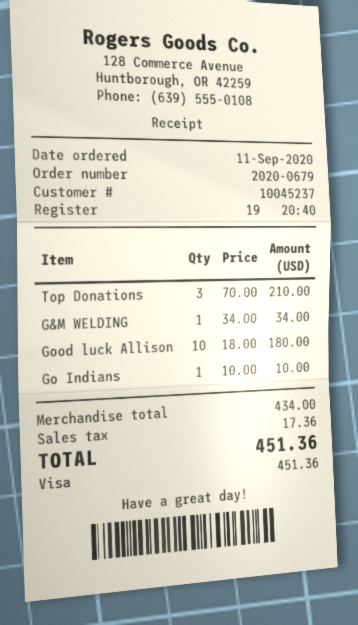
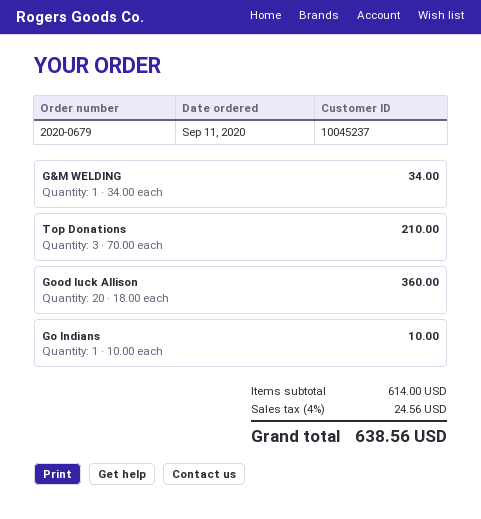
Good luck Allison: 10 x 18.00 = 180.00 -> 20 x 18.00 = 360.00
subtotal: 434.00 -> 614.00
tax: 17.36 -> 24.56
total: 451.36 -> 638.56

